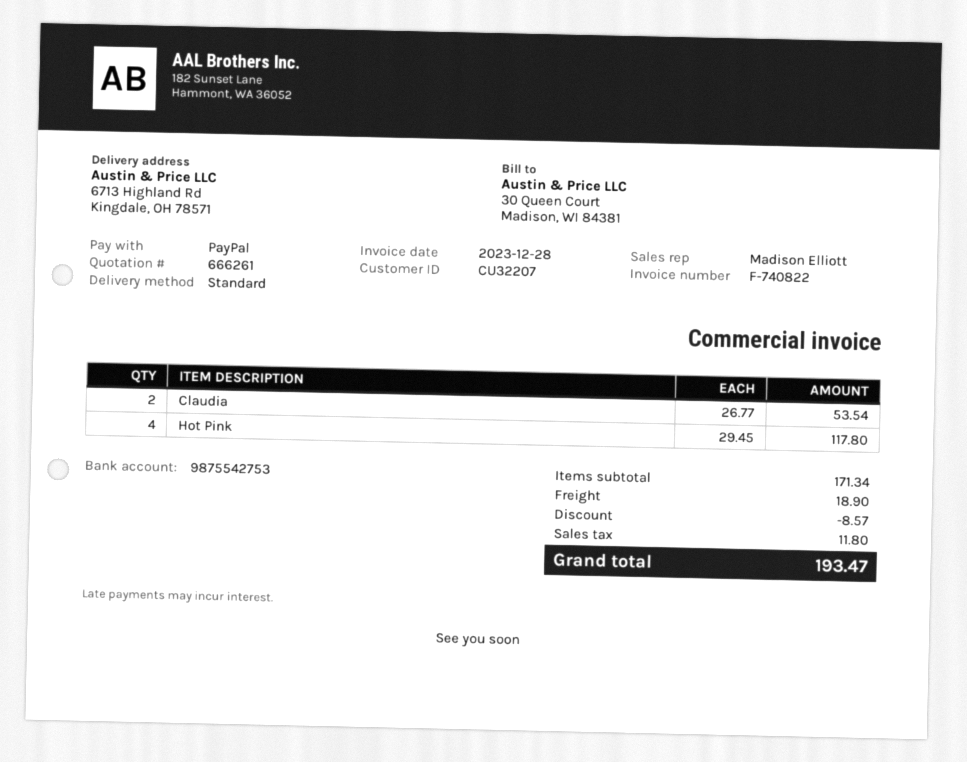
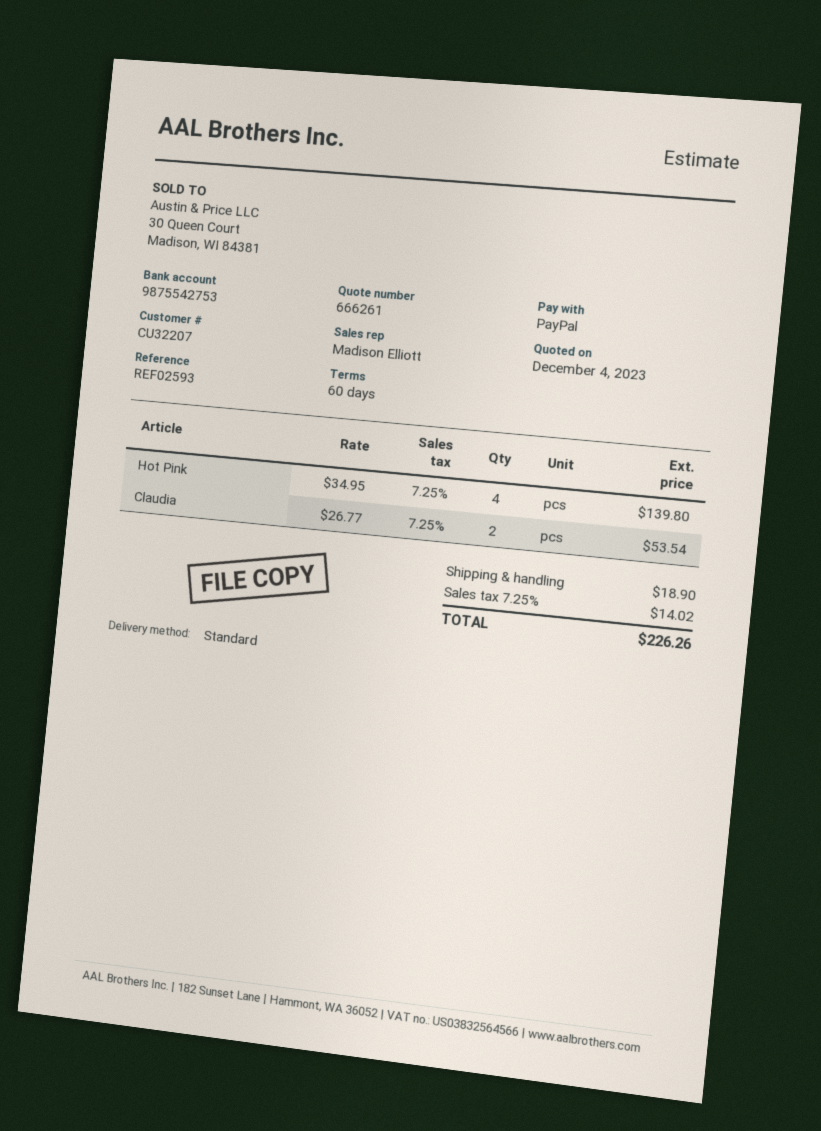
Hot Pink: 4 x 29.45 = 117.80 -> 4 x 34.95 = 139.80
discount: 8.57 -> none
tax: 11.80 -> 14.02
total: 193.47 -> 226.26

